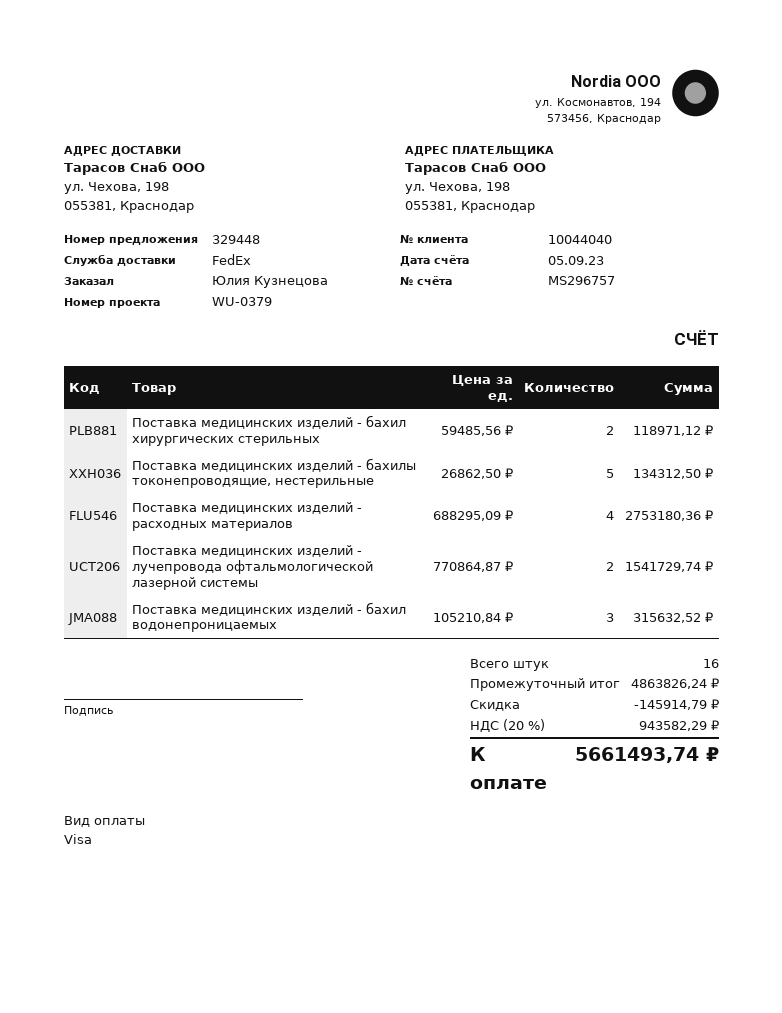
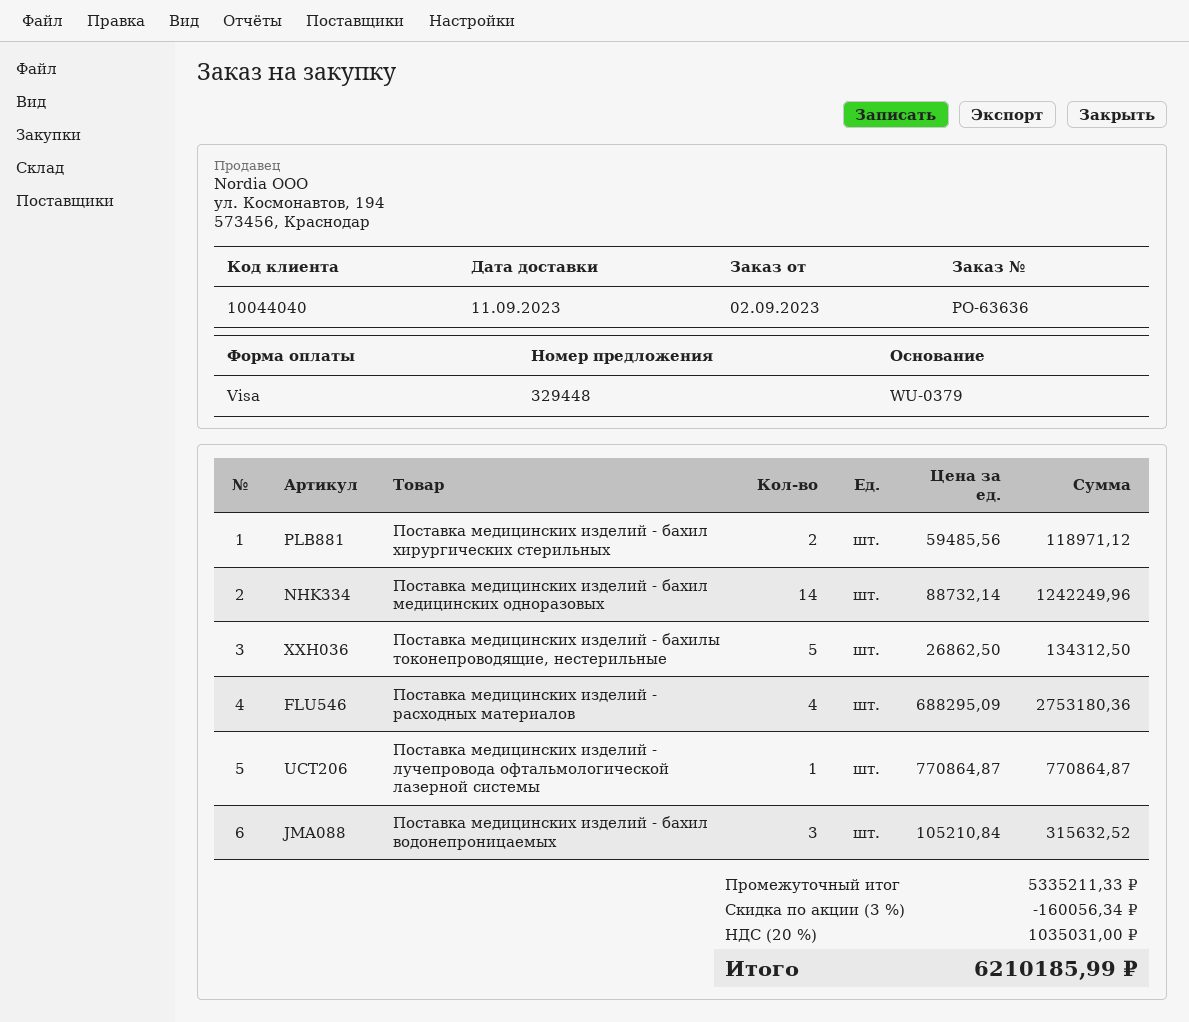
Поставка медицинских изделий - лучепровода офтальмологической лазерной системы: 2 x 770864.87 = 1541729.74 -> 1 x 770864.87 = 770864.87
Поставка медицинских изделий - бахил медицинских одноразовых: none -> 14 x 88732.14 = 1242249.96
subtotal: 4863826.24 -> 5335211.33
discount: 145914.79 -> 160056.34
tax: 20% = 943582.29 -> 20% = 1035031.00
total: 5661493.74 -> 6210185.99

